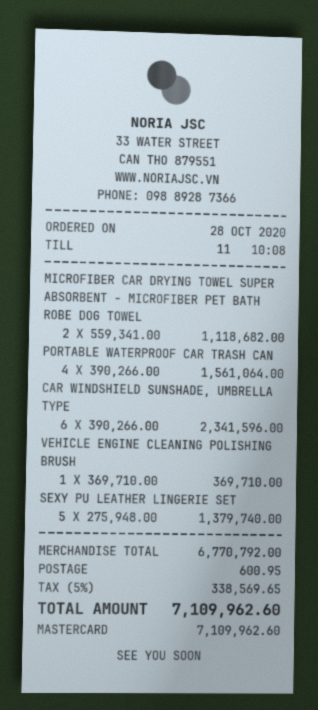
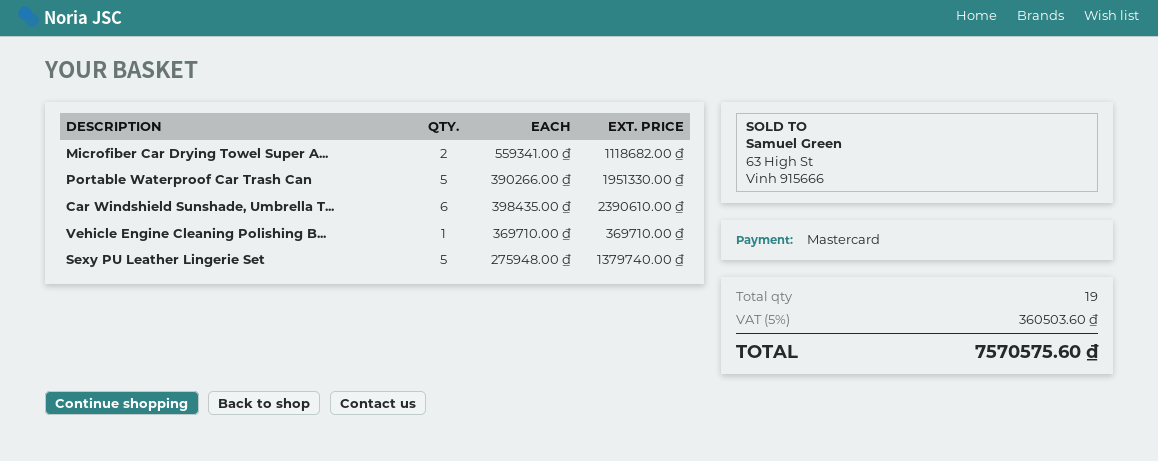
PORTABLE WATERPROOF CAR TRASH CAN: 4 x 390266.00 = 1561064.00 -> 5 x 390266.00 = 1951330.00
CAR WINDSHIELD SUNSHADE, UMBRELLA TYPE: 6 x 390266.00 = 2341596.00 -> 6 x 398435.00 = 2390610.00
shipping: 600.95 -> none
tax: 5% = 338569.65 -> 5% = 360503.60
total: 7109962.60 -> 7570575.60

